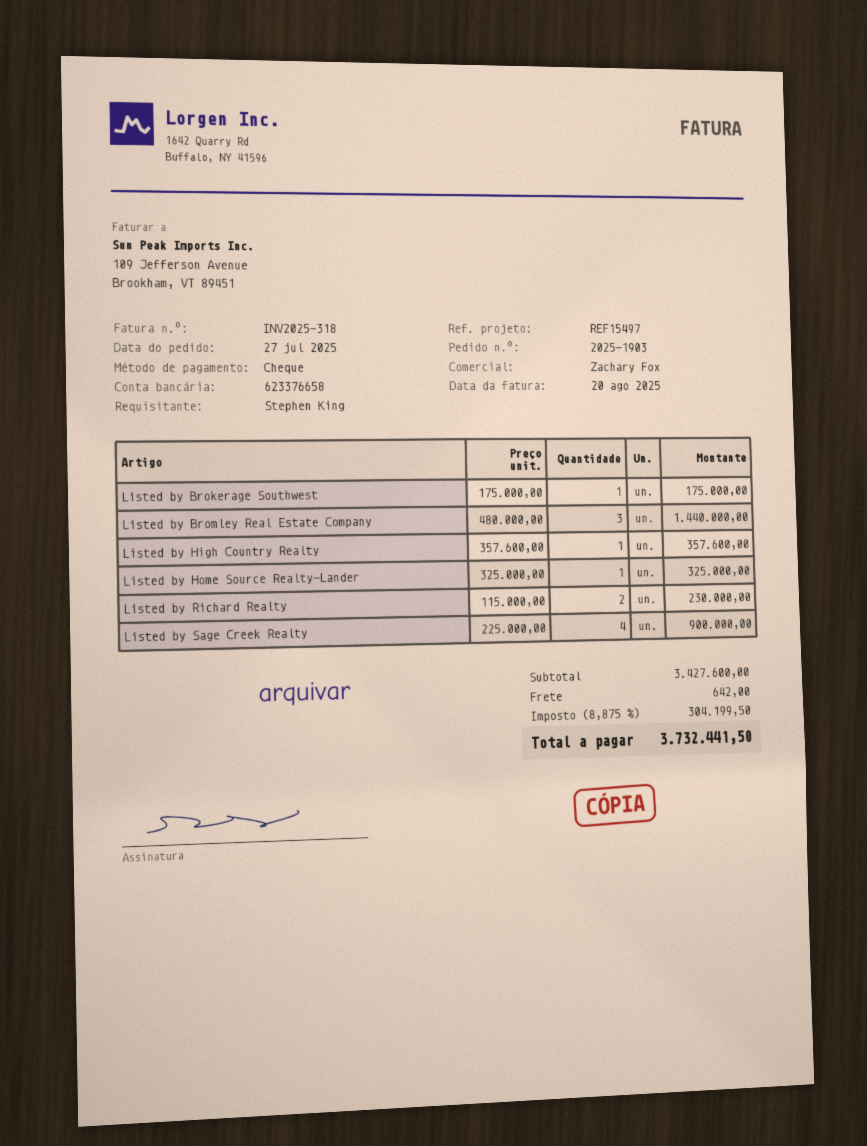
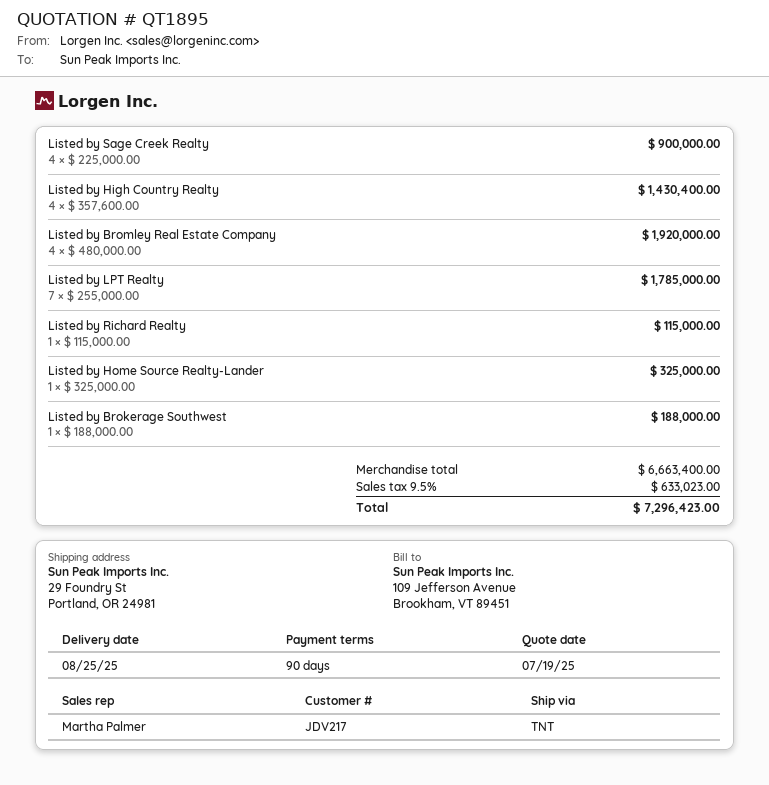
sales rep: Zachary Fox -> Martha Palmer
Listed by Brokerage Southwest: 1 x 175000.00 = 175000.00 -> 1 x 188000.00 = 188000.00
Listed by Bromley Real Estate Company: 3 x 480000.00 = 1440000.00 -> 4 x 480000.00 = 1920000.00
Listed by High Country Realty: 1 x 357600.00 = 357600.00 -> 4 x 357600.00 = 1430400.00
Listed by Richard Realty: 2 x 115000.00 = 230000.00 -> 1 x 115000.00 = 115000.00
Listed by LPT Realty: none -> 7 x 255000.00 = 1785000.00
subtotal: 3427600.00 -> 6663400.00
shipping: 642.00 -> none
tax: 8.875% = 304199.50 -> 9.5% = 633023.00
total: 3732441.50 -> 7296423.00

